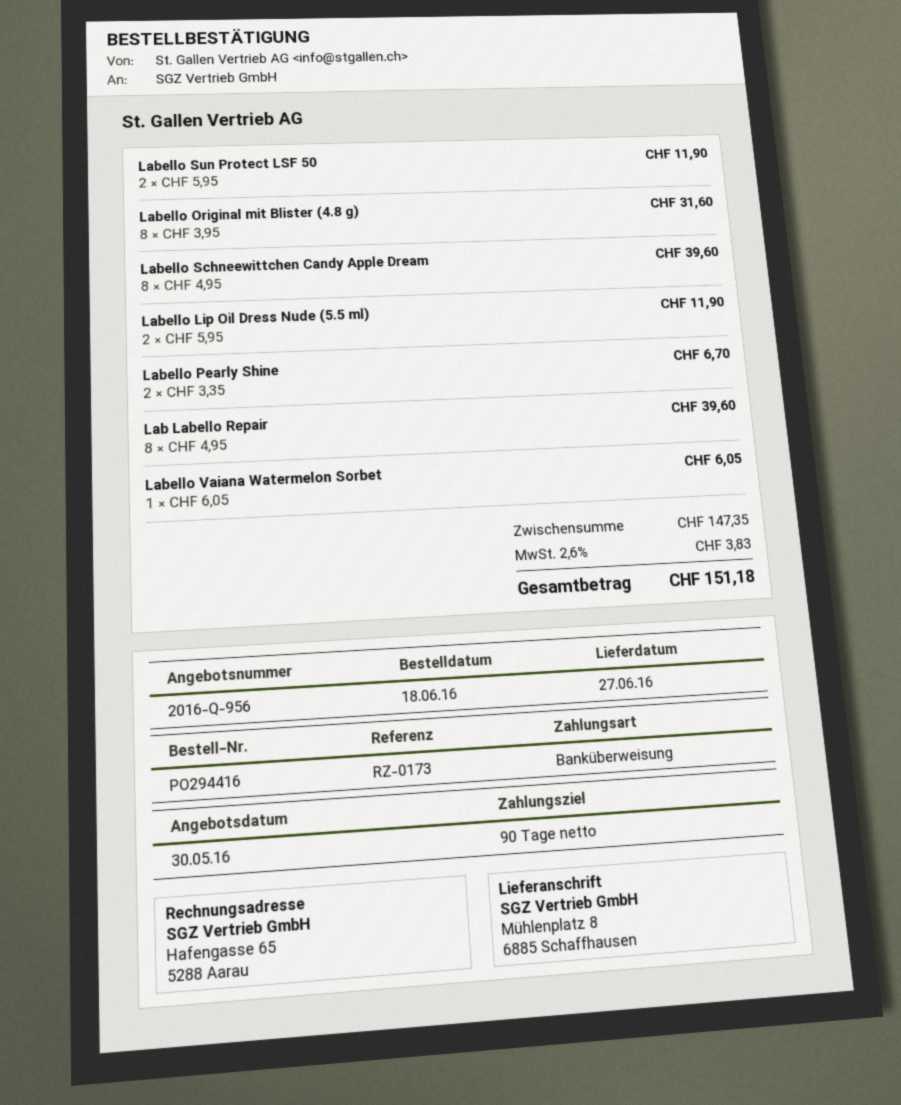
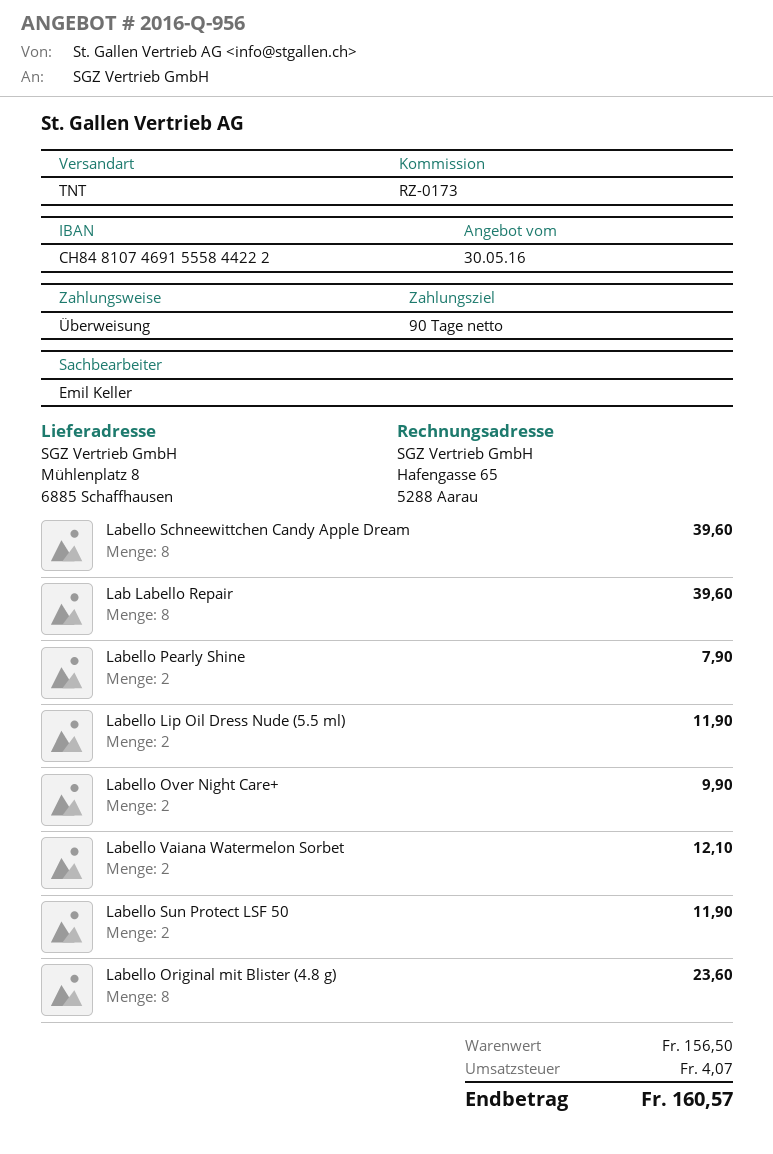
Labello Original mit Blister (4.8 g): 8 for 31.60 -> 8 for 23.60
Labello Pearly Shine: 2 for 6.70 -> 2 for 7.90
Labello Vaiana Watermelon Sorbet: 1 for 6.05 -> 2 for 12.10
Labello Over Night Care+: none -> 2 for 9.90
subtotal: 147.35 -> 156.50
tax: 3.83 -> 4.07
total: 151.18 -> 160.57

